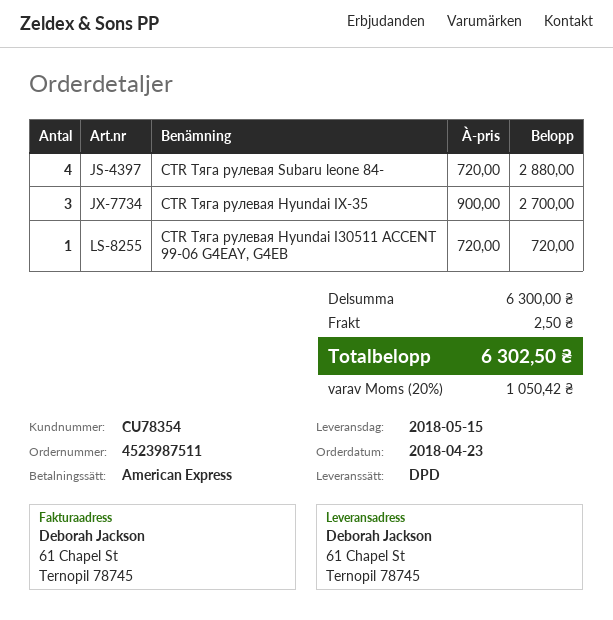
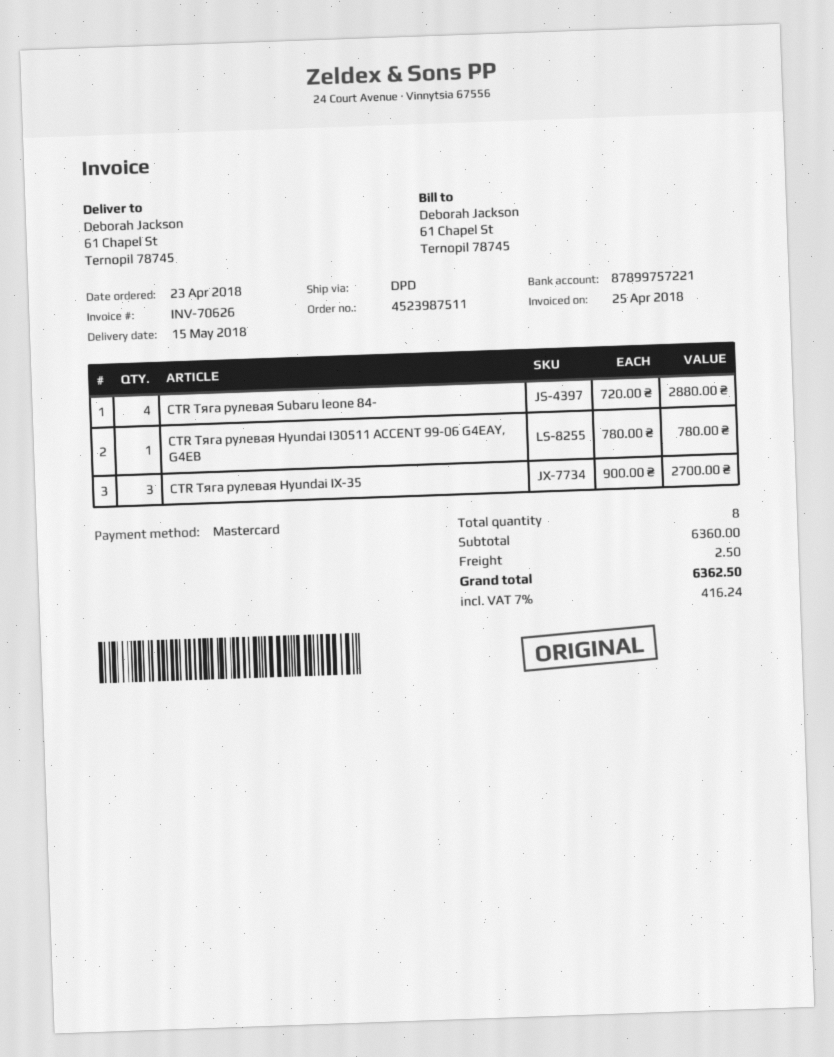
payment method: American Express -> Mastercard
CTR Тяга рулевая Hyundai I30511 ACCENT 99-06 G4EAY, G4EB: 1 x 720.00 = 720.00 -> 1 x 780.00 = 780.00
subtotal: 6300.00 -> 6360.00
tax: 20% = 1050.42 -> 7% = 416.24
total: 6302.50 -> 6362.50

